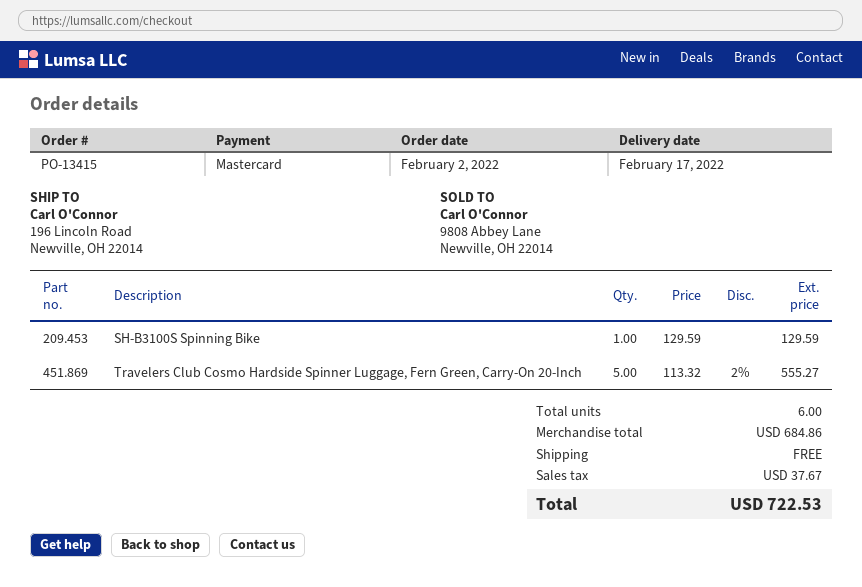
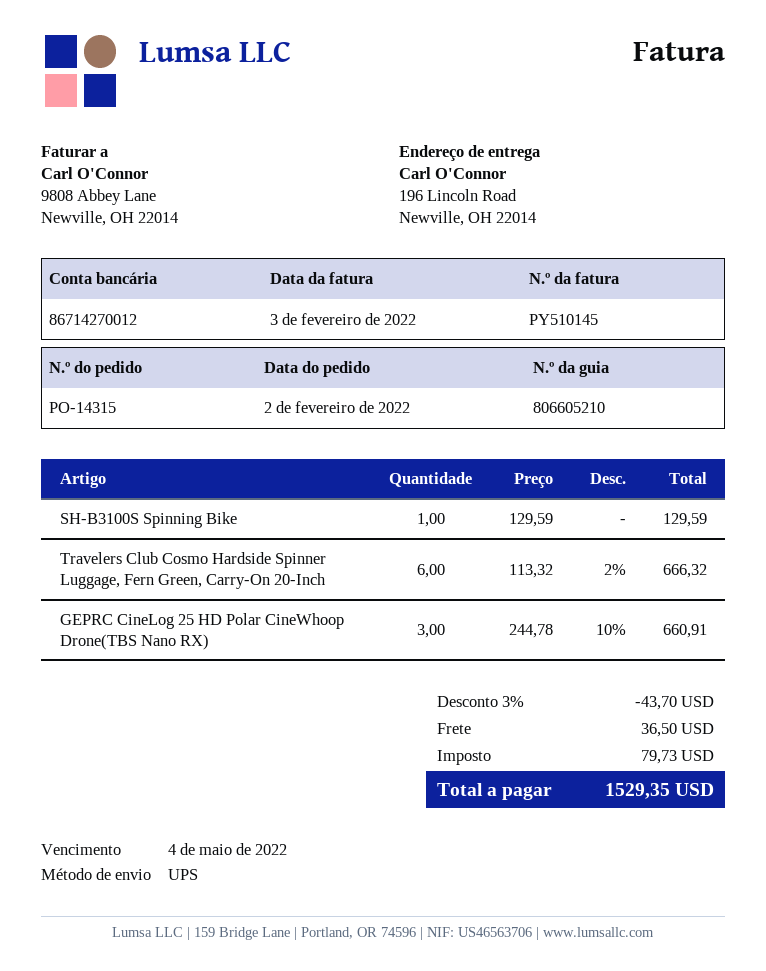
order number: PO-13415 -> PO-14315
Travelers Club Cosmo Hardside Spinner Luggage, Fern Green, Carry-On 20-Inch: 5 x 113.32 - 2% = 555.27 -> 6 x 113.32 - 2% = 666.32
GEPRC CineLog 25 HD Polar CineWhoop Drone(TBS Nano RX): none -> 3 x 244.78 - 10% = 660.91
discount: none -> 3% = 43.70
shipping: 0.00 -> 36.50
tax: 37.67 -> 79.73
total: 722.53 -> 1529.35

